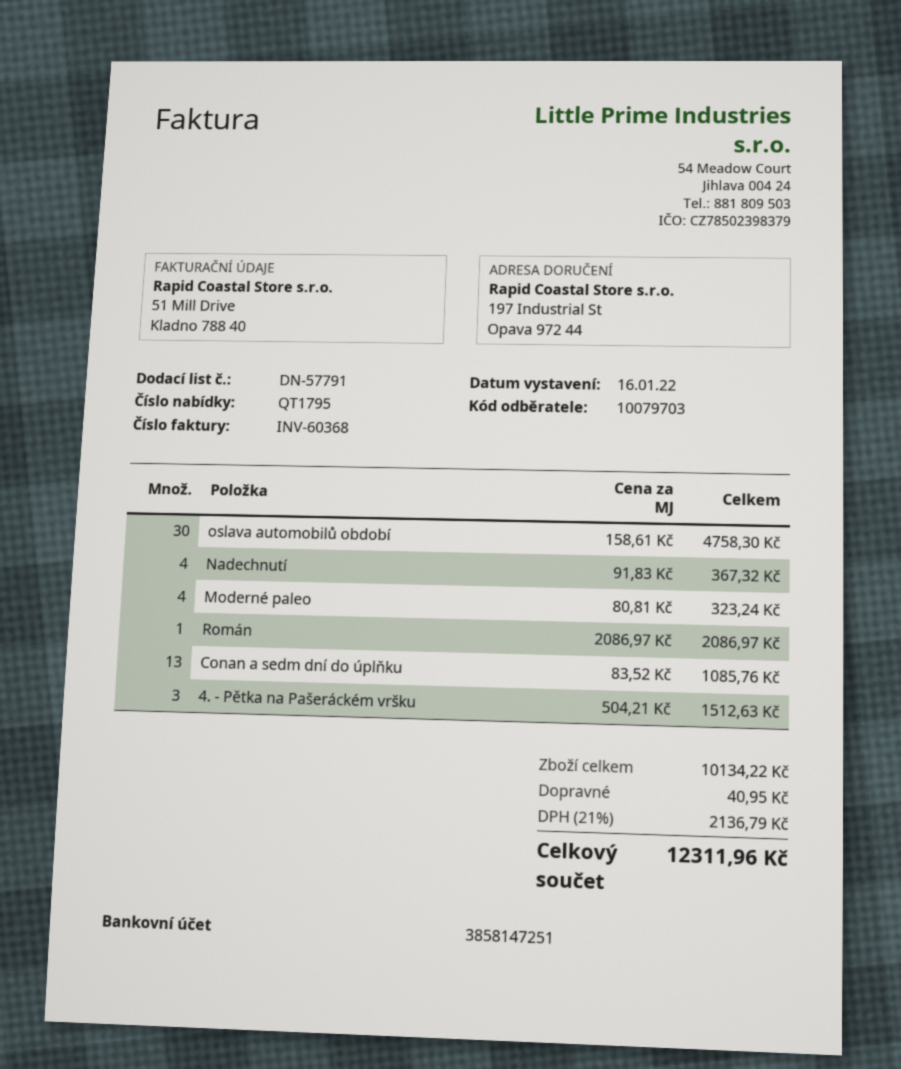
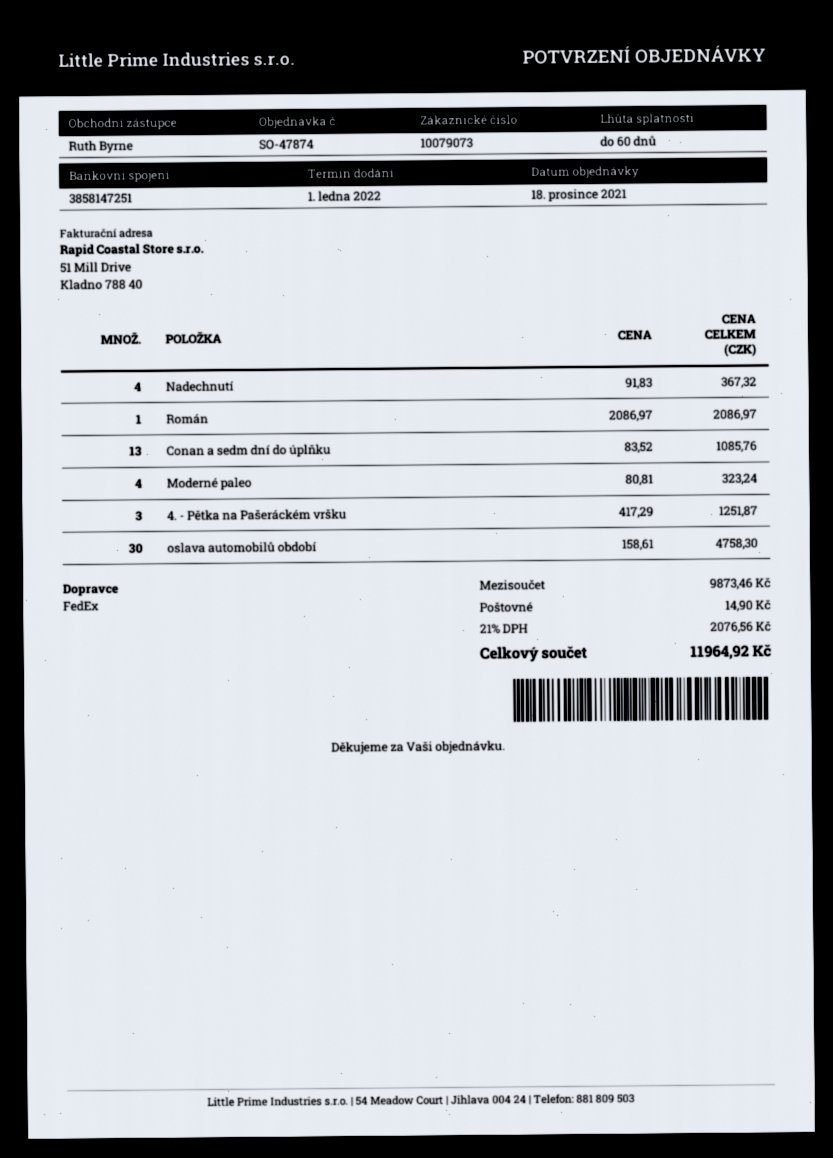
customer number: 10079703 -> 10079073
4. - Pětka na Pašeráckém vršku: 3 x 504.21 = 1512.63 -> 3 x 417.29 = 1251.87
subtotal: 10134.22 -> 9873.46
shipping: 40.95 -> 14.90
tax: 21% = 2136.79 -> 21% = 2076.56
total: 12311.96 -> 11964.92

